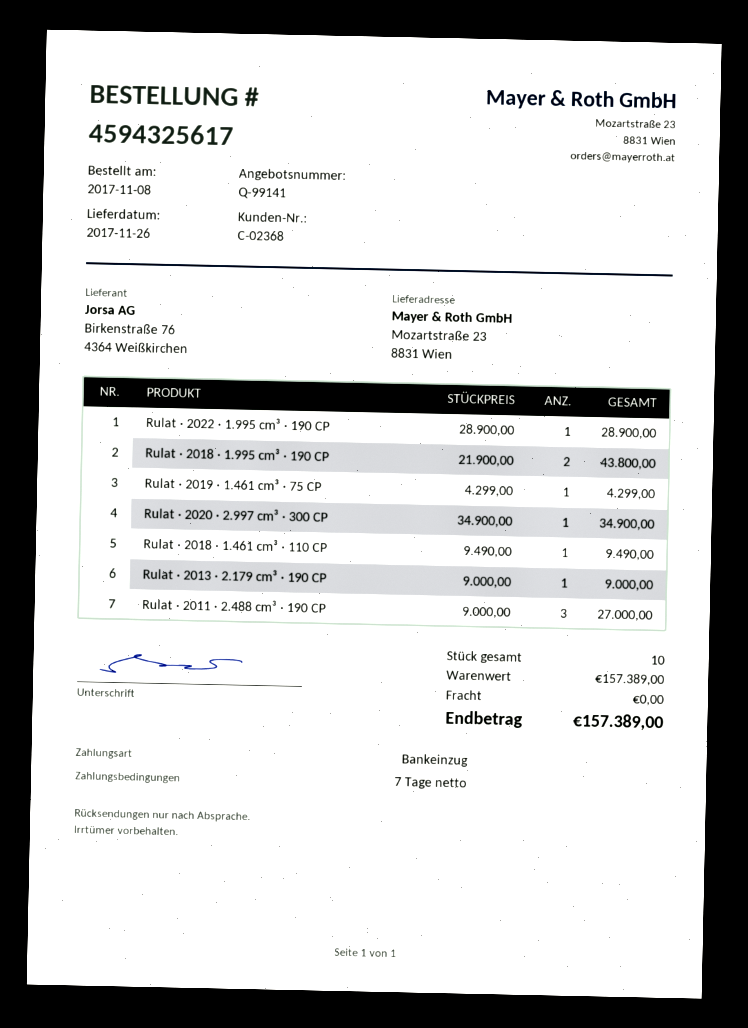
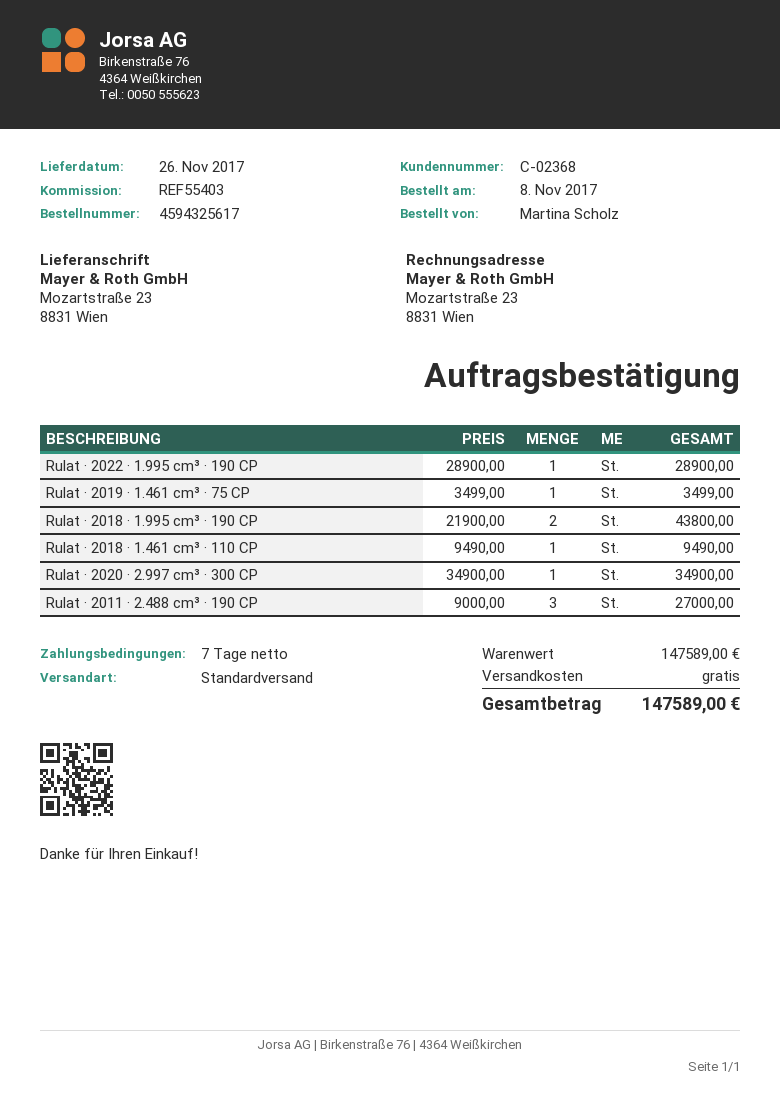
Rulat · 2019 · 1.461 cm³ · 75 CP: 1 x 4299.00 = 4299.00 -> 1 x 3499.00 = 3499.00
Rulat · 2013 · 2.179 cm³ · 190 CP: 1 x 9000.00 = 9000.00 -> none
subtotal: 157389.00 -> 147589.00
total: 157389.00 -> 147589.00

